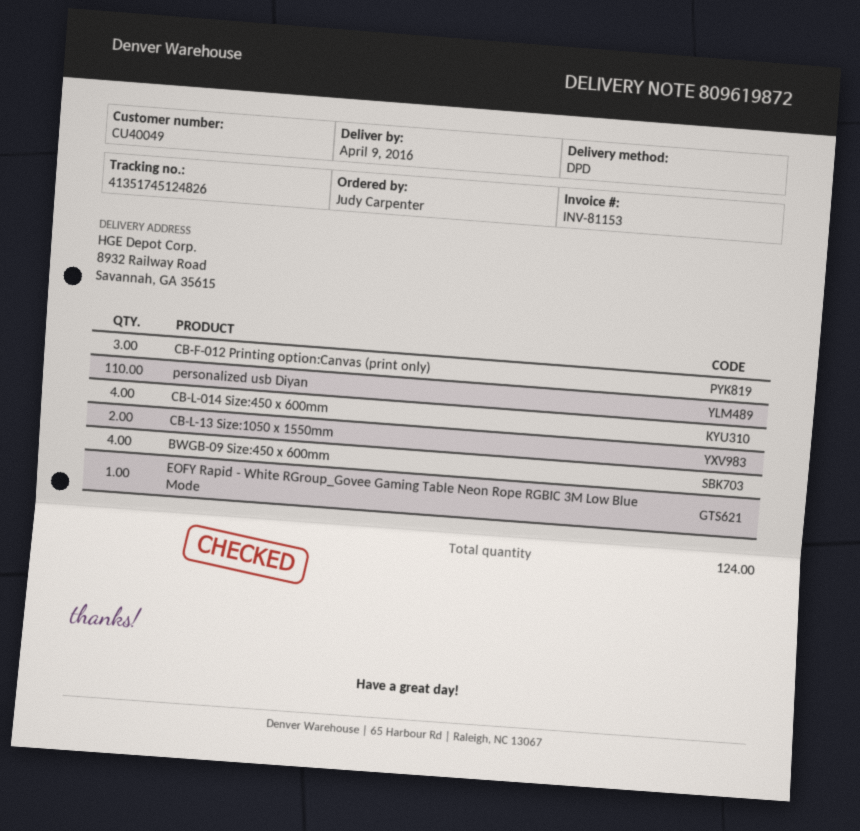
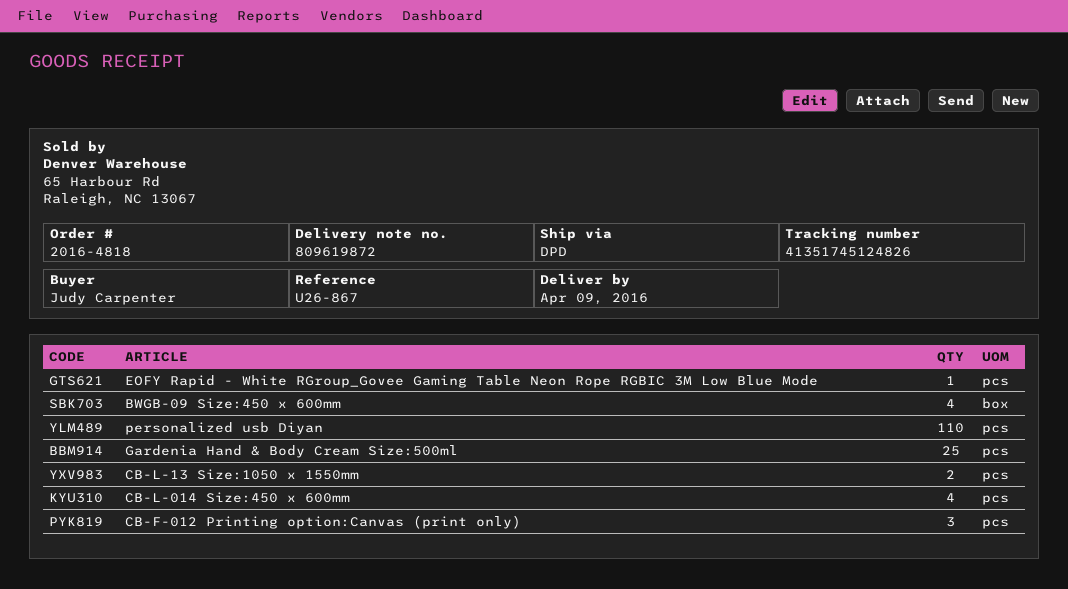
Gardenia Hand & Body Cream Size:500ml: none -> 25

